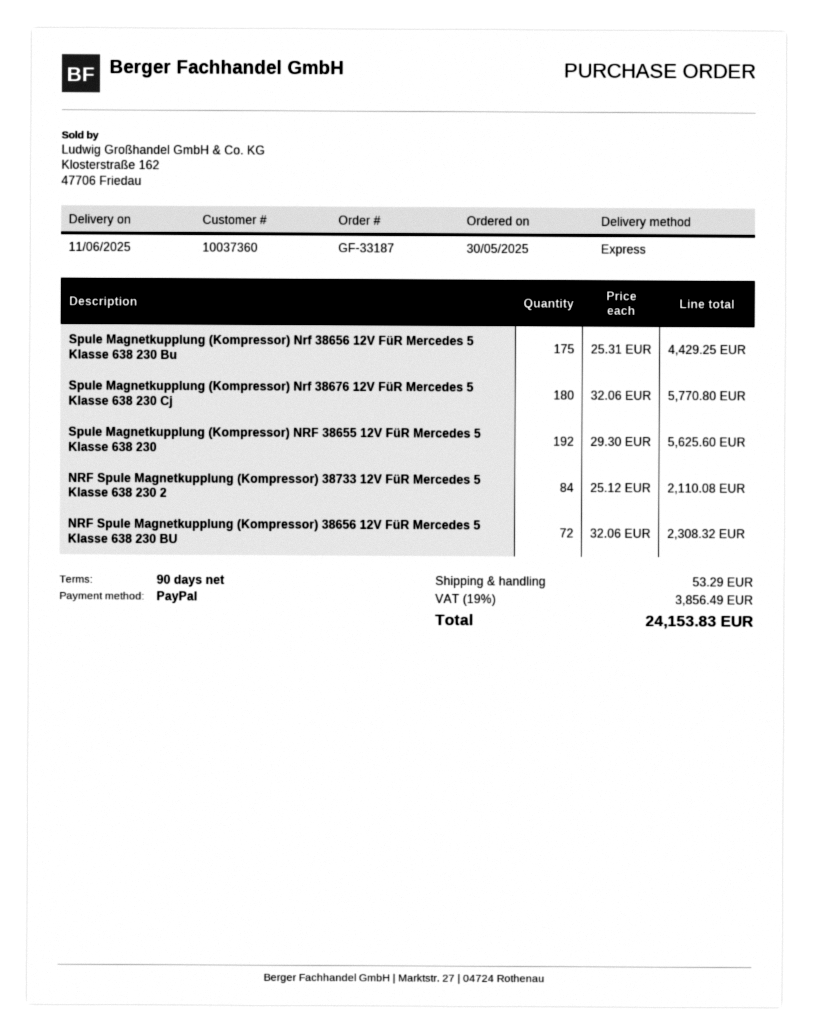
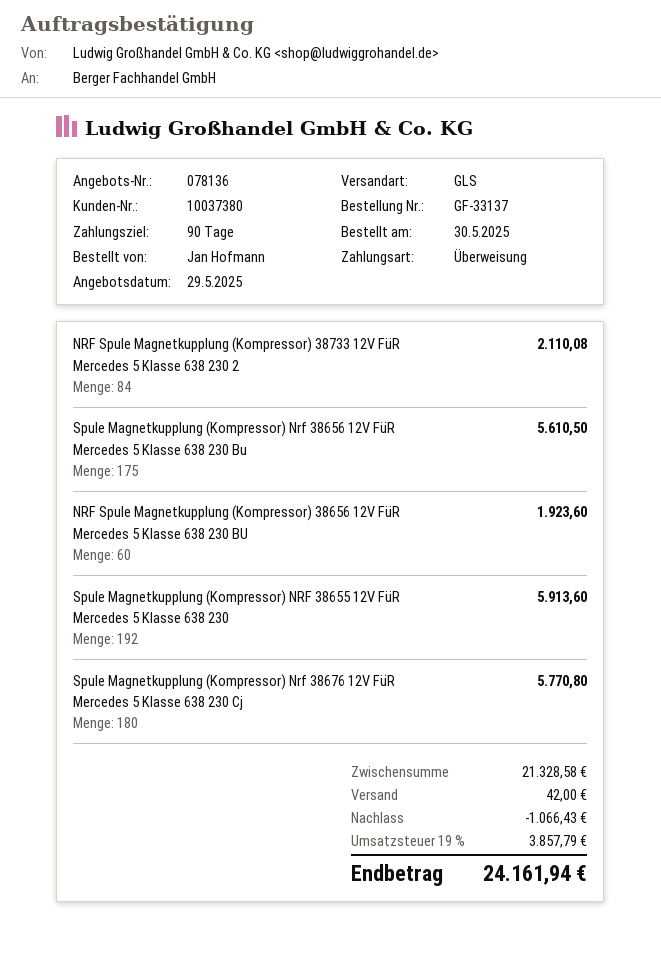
order number: GF-33187 -> GF-33137
customer number: 10037360 -> 10037380
payment method: PayPal -> bank transfer
shipping method: express -> GLS
Spule Magnetkupplung (Kompressor) Nrf 38656 12V FüR Mercedes 5 Klasse 638 230 Bu: 175 for 4429.25 -> 175 for 5610.50
Spule Magnetkupplung (Kompressor) NRF 38655 12V FüR Mercedes 5 Klasse 638 230: 192 for 5625.60 -> 192 for 5913.60
NRF Spule Magnetkupplung (Kompressor) 38656 12V FüR Mercedes 5 Klasse 638 230 BU: 72 for 2308.32 -> 60 for 1923.60
discount: none -> 1066.43
shipping: 53.29 -> 42.00
tax: 19% = 3856.49 -> 19% = 3857.79
total: 24153.83 -> 24161.94

